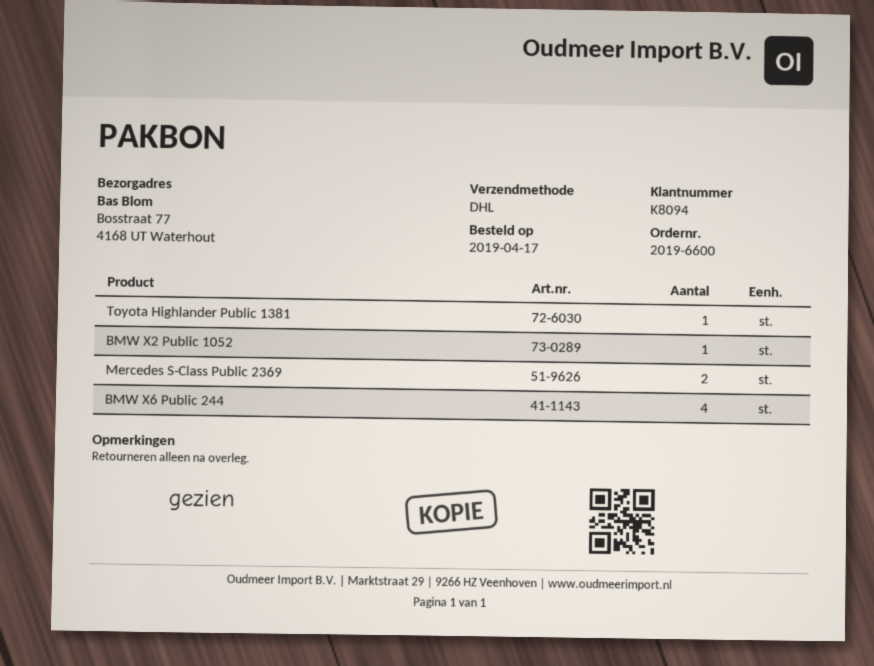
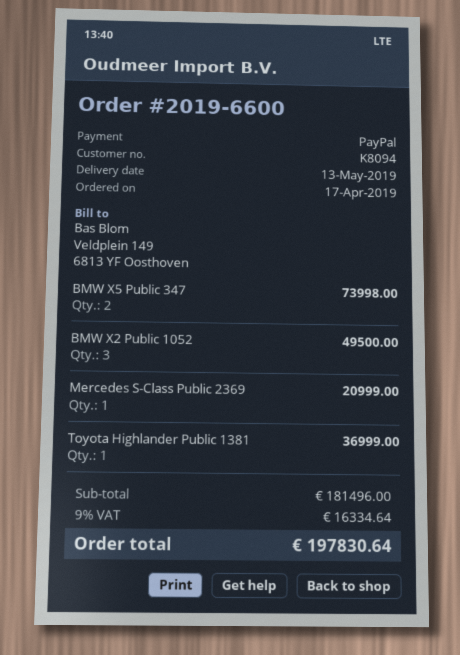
BMW X2 Public 1052: 1 -> 3
Mercedes S-Class Public 2369: 2 -> 1
BMW X6 Public 244: 4 -> none
BMW X5 Public 347: none -> 2

